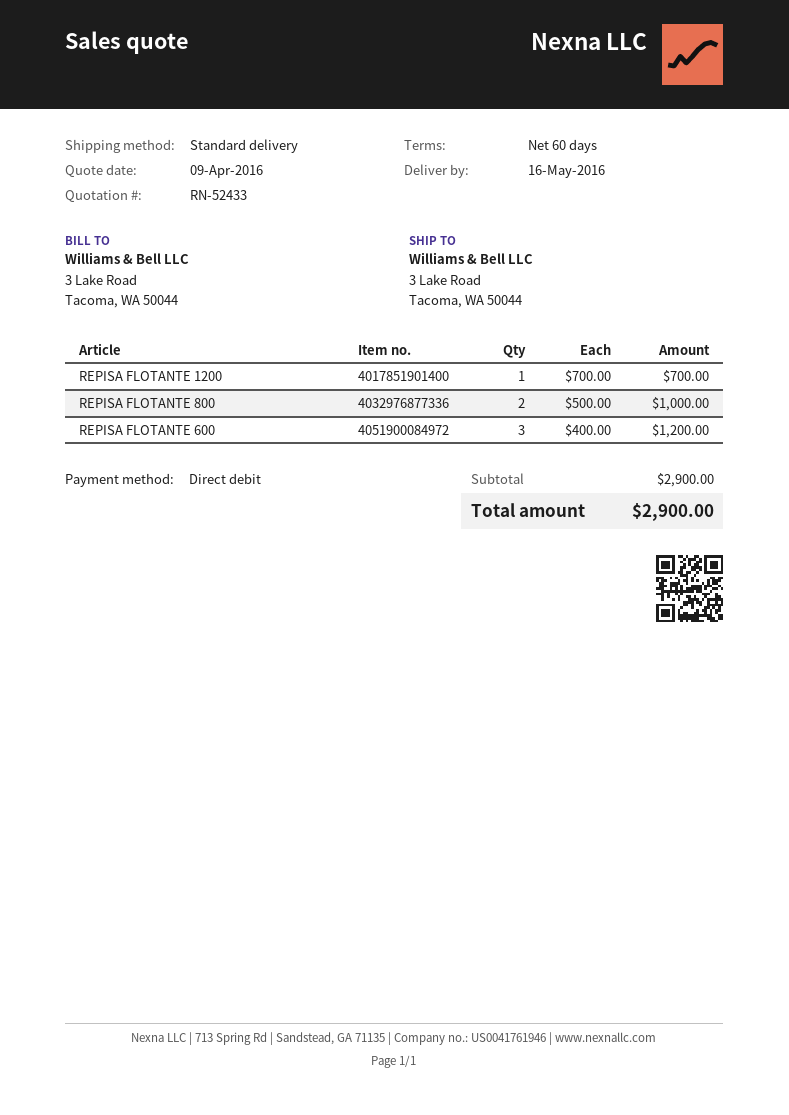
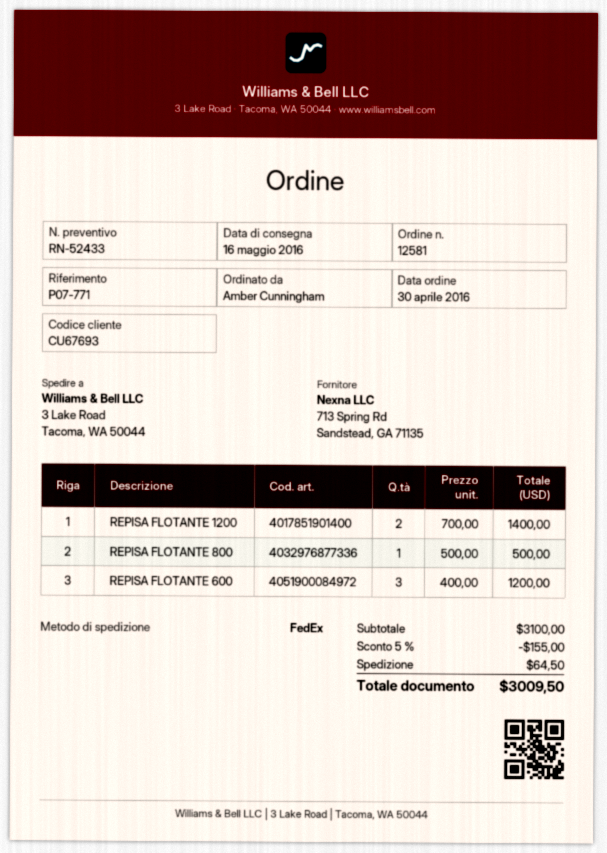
shipping method: standard -> FedEx
REPISA FLOTANTE 1200: 1 x 700.00 = 700.00 -> 2 x 700.00 = 1400.00
REPISA FLOTANTE 800: 2 x 500.00 = 1000.00 -> 1 x 500.00 = 500.00
subtotal: 2900.00 -> 3100.00
discount: none -> 5% = 155.00
shipping: none -> 64.50
total: 2900.00 -> 3009.50

